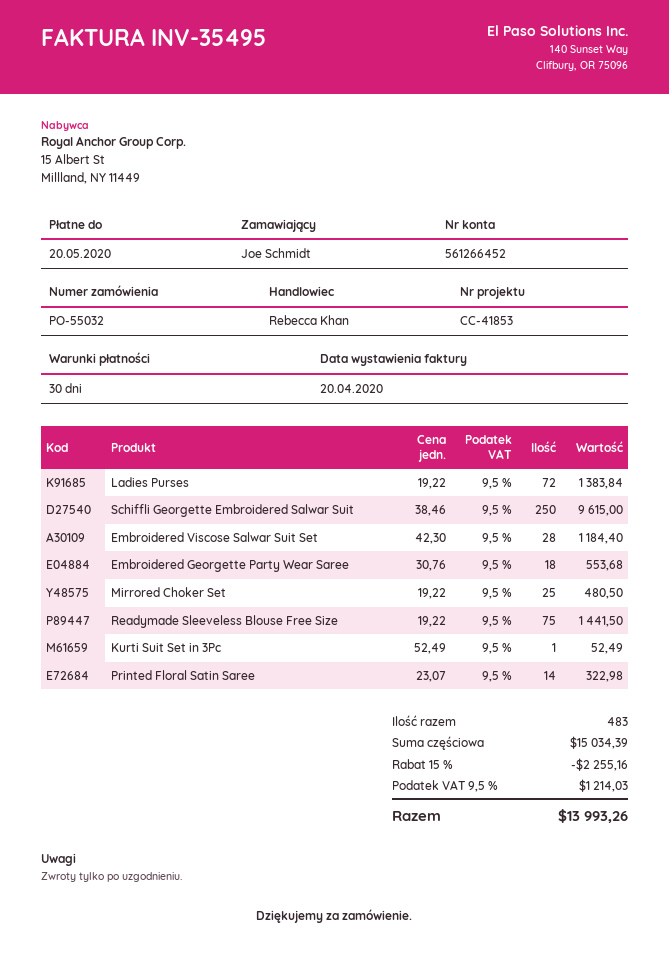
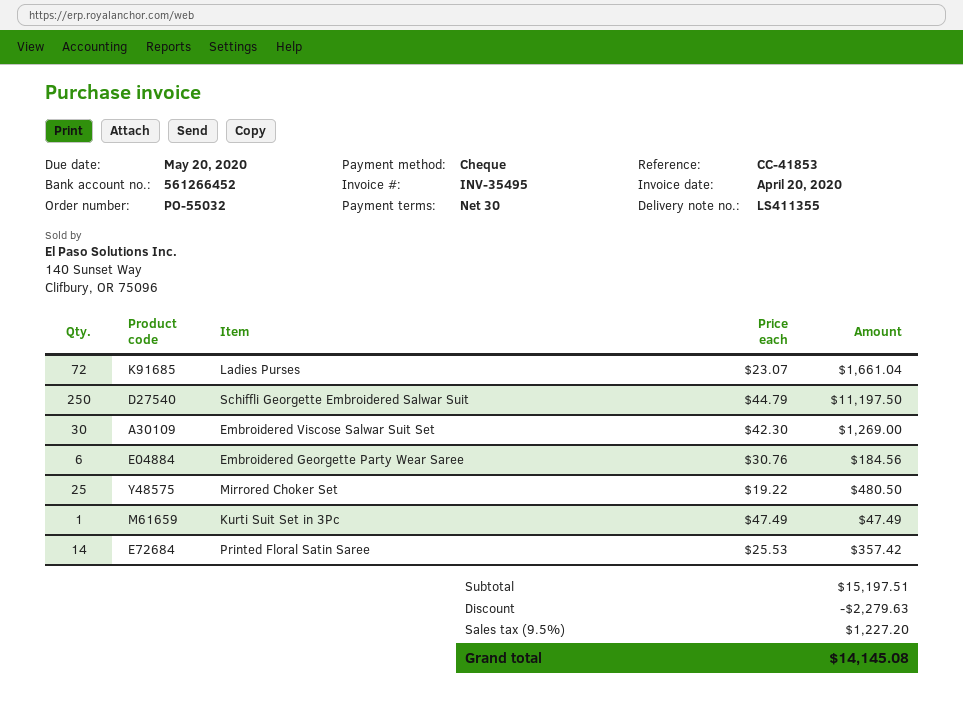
Ladies Purses: 72 x 19.22 = 1383.84 -> 72 x 23.07 = 1661.04
Schiffli Georgette Embroidered Salwar Suit: 250 x 38.46 = 9615.00 -> 250 x 44.79 = 11197.50
Embroidered Viscose Salwar Suit Set: 28 x 42.30 = 1184.40 -> 30 x 42.30 = 1269.00
Embroidered Georgette Party Wear Saree: 18 x 30.76 = 553.68 -> 6 x 30.76 = 184.56
Readymade Sleeveless Blouse Free Size: 75 x 19.22 = 1441.50 -> none
Kurti Suit Set in 3Pc: 1 x 52.49 = 52.49 -> 1 x 47.49 = 47.49
Printed Floral Satin Saree: 14 x 23.07 = 322.98 -> 14 x 25.53 = 357.42
subtotal: 15034.39 -> 15197.51
discount: 2255.16 -> 2279.63
tax: 9.5% = 1214.03 -> 9.5% = 1227.20
total: 13993.26 -> 14145.08

